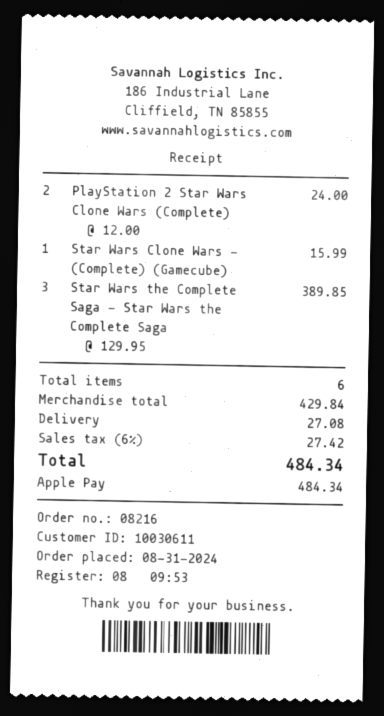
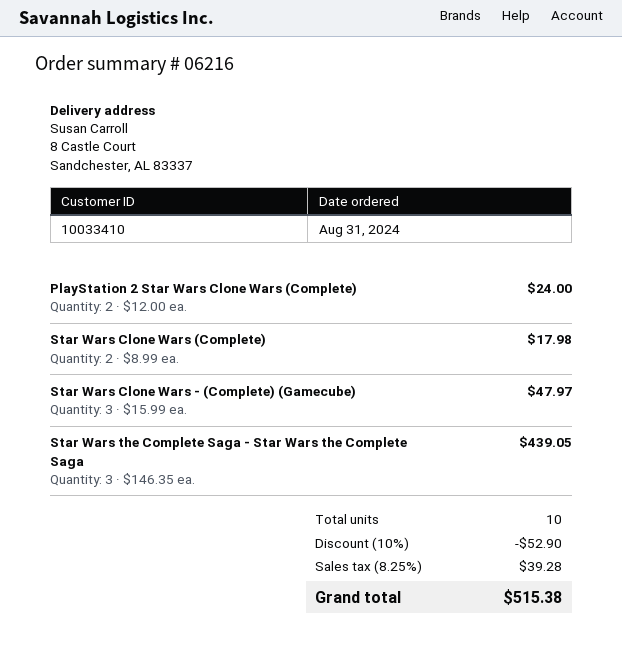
order number: 08216 -> 06216
customer number: 10030611 -> 10033410
Star Wars Clone Wars - (Complete) (Gamecube): 1 x 15.99 = 15.99 -> 3 x 15.99 = 47.97
Star Wars the Complete Saga - Star Wars the Complete Saga: 3 x 129.95 = 389.85 -> 3 x 146.35 = 439.05
Star Wars Clone Wars (Complete): none -> 2 x 8.99 = 17.98
total quantity: 6 -> 10
discount: none -> 10% = 52.90
shipping: 27.08 -> none
tax: 6% = 27.42 -> 8.25% = 39.28
total: 484.34 -> 515.38

